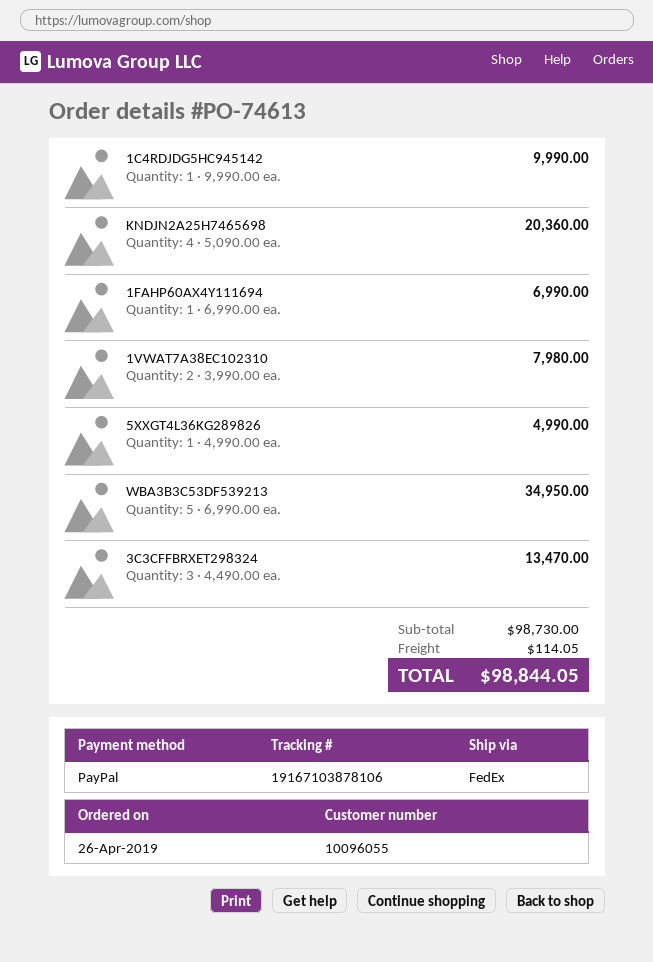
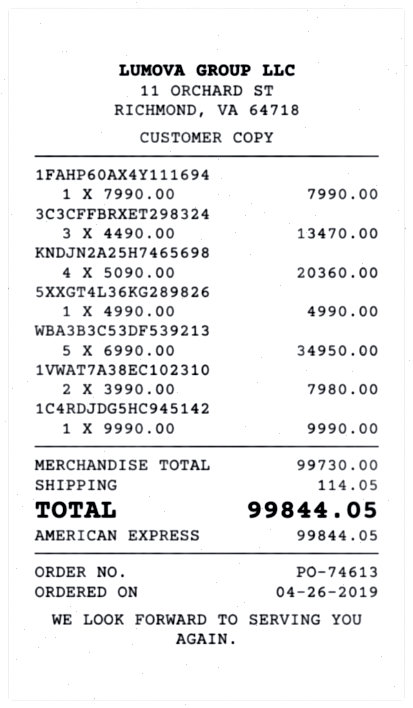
payment method: PayPal -> American Express
1FAHP60AX4Y111694: 1 x 6990.00 = 6990.00 -> 1 x 7990.00 = 7990.00
subtotal: 98730.00 -> 99730.00
total: 98844.05 -> 99844.05

